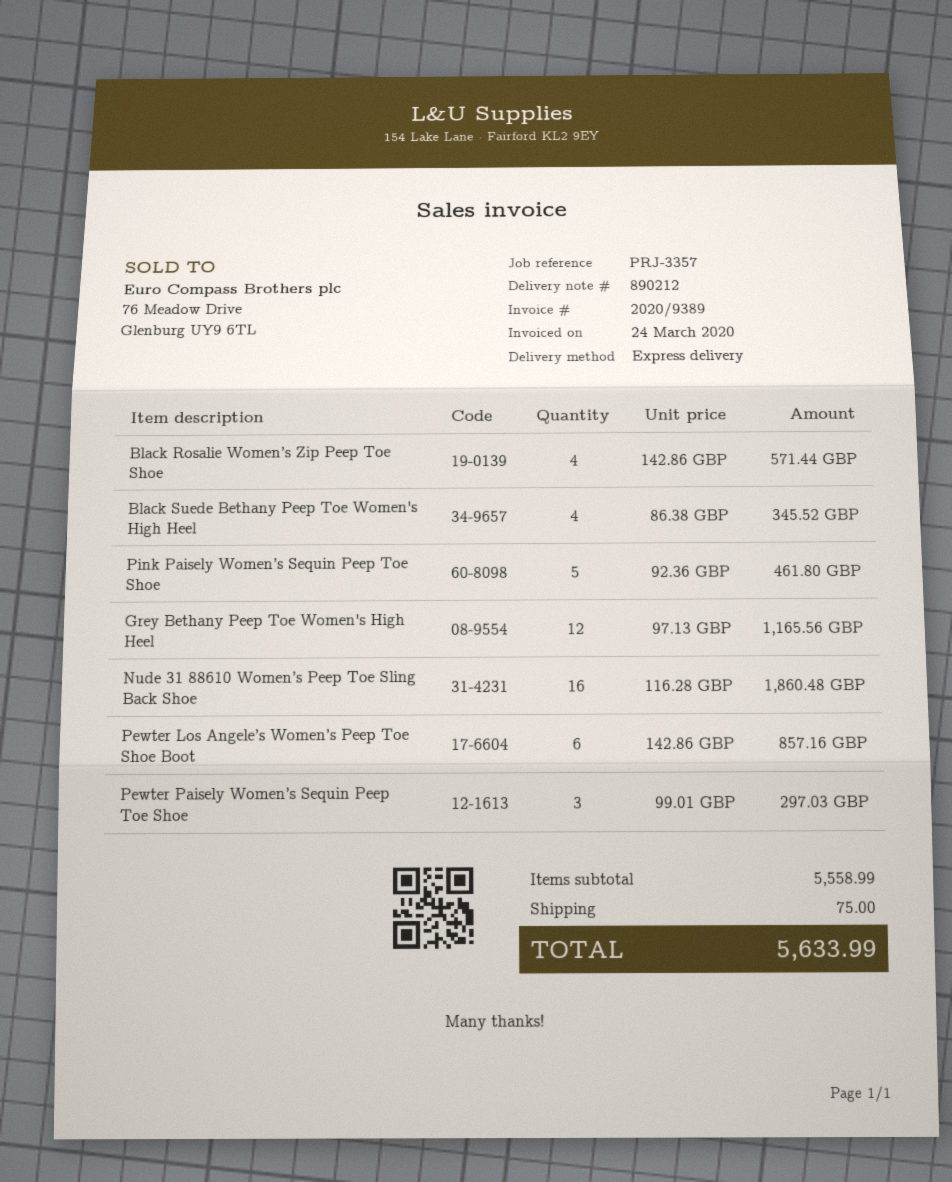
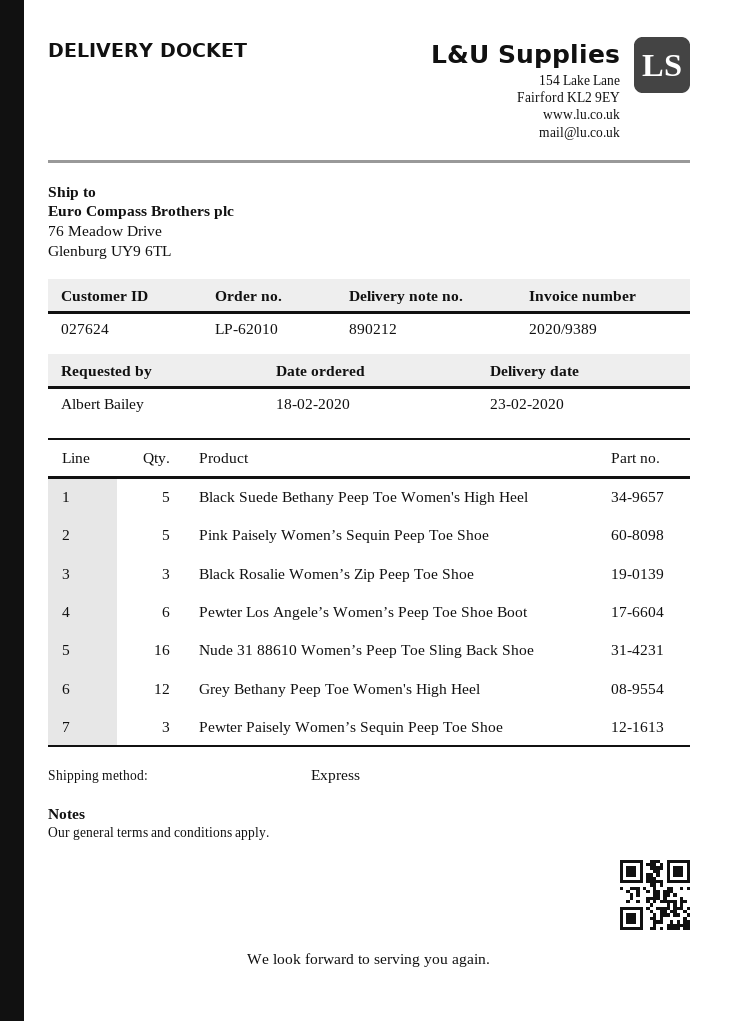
Black Rosalie Women’s Zip Peep Toe Shoe: 4 -> 3
Black Suede Bethany Peep Toe Women's High Heel: 4 -> 5

